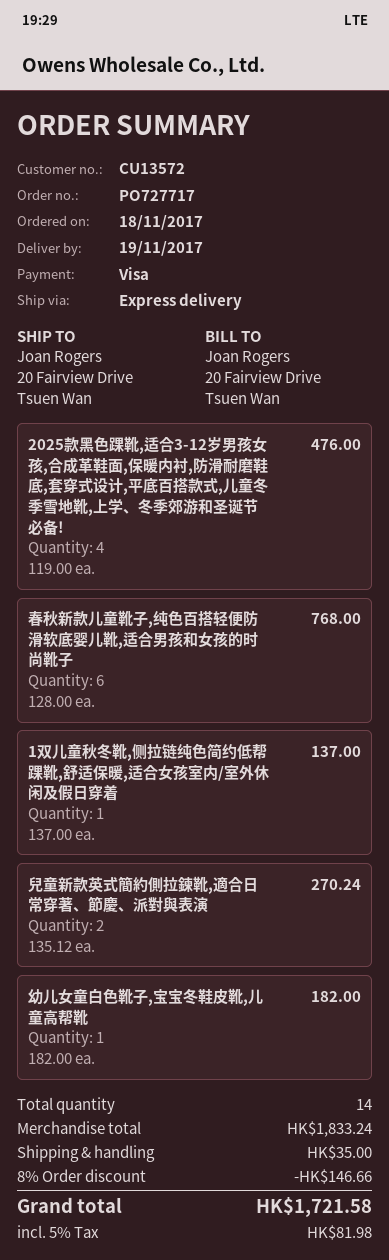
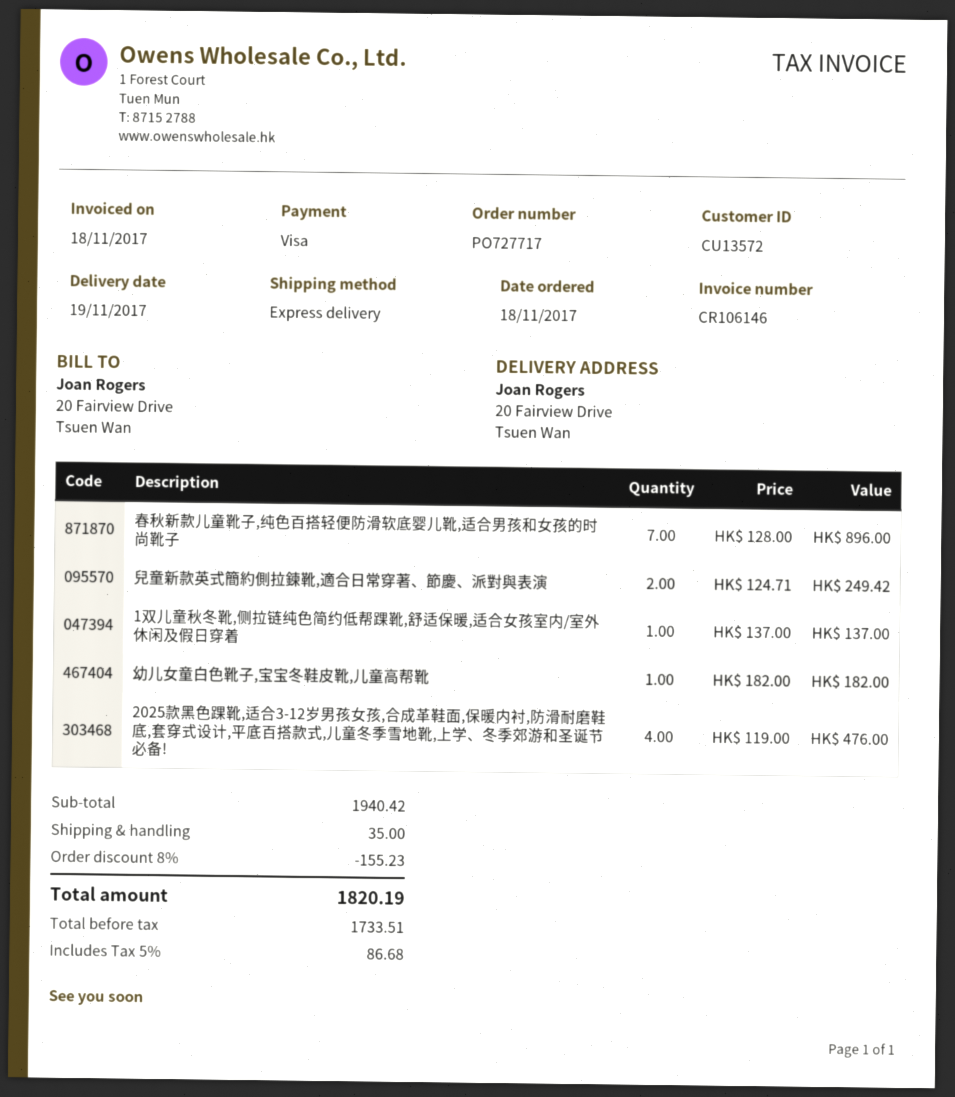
春秋新款儿童靴子,纯色百搭轻便防滑软底婴儿靴,适合男孩和女孩的时尚靴子: 6 x 128.00 = 768.00 -> 7 x 128.00 = 896.00
兒童新款英式簡約側拉鍊靴,適合日常穿著、節慶、派對與表演: 2 x 135.12 = 270.24 -> 2 x 124.71 = 249.42
subtotal: 1833.24 -> 1940.42
discount: 8% = 146.66 -> 8% = 155.23
tax: 5% = 81.98 -> 5% = 86.68
total: 1721.58 -> 1820.19

